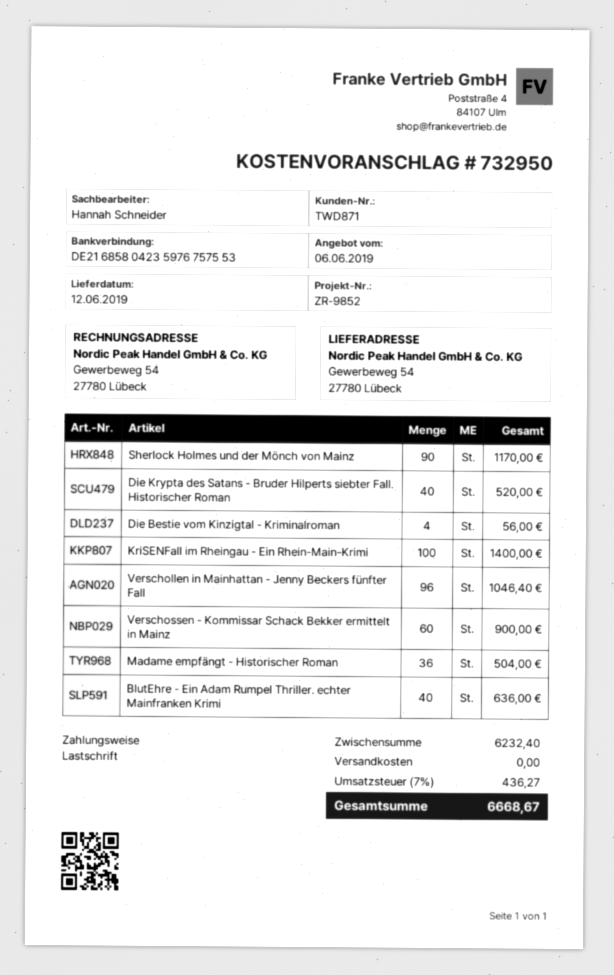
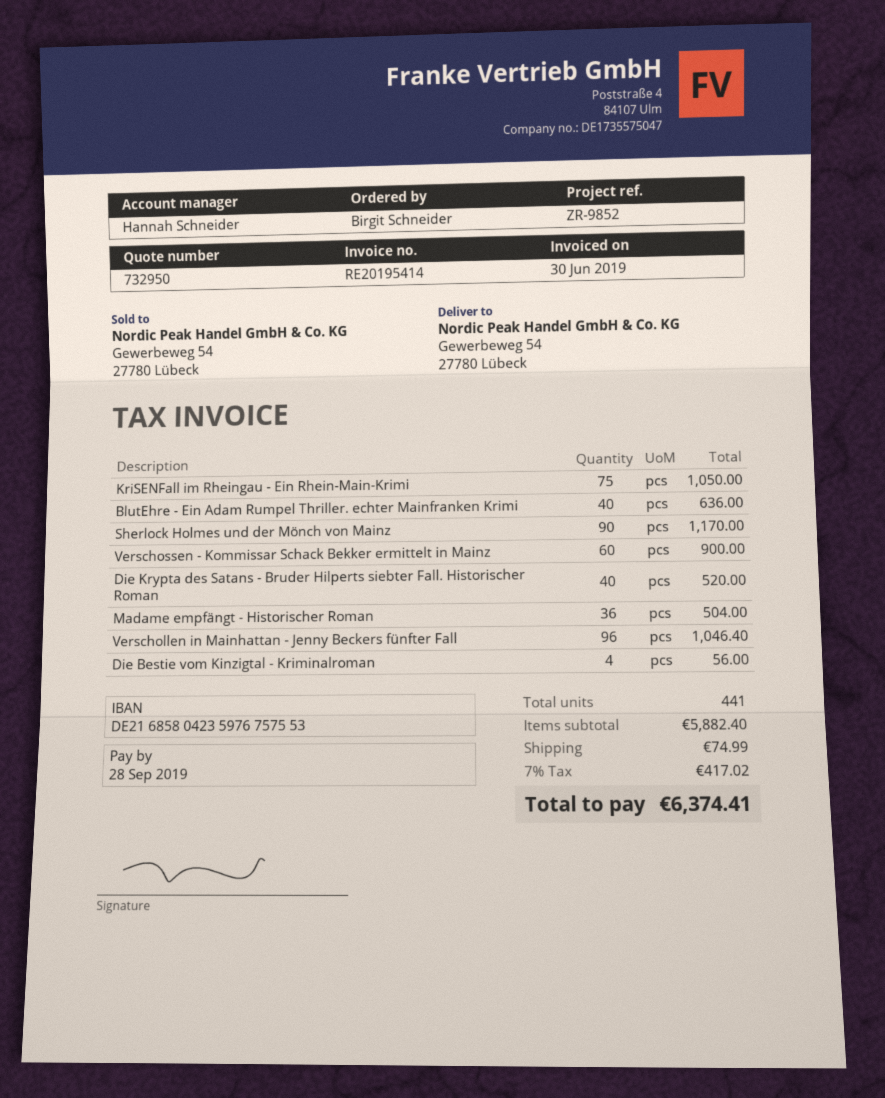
KriSENFall im Rheingau - Ein Rhein-Main-Krimi: 100 for 1400.00 -> 75 for 1050.00
subtotal: 6232.40 -> 5882.40
shipping: 0.00 -> 74.99
tax: 7% = 436.27 -> 7% = 417.02
total: 6668.67 -> 6374.41

